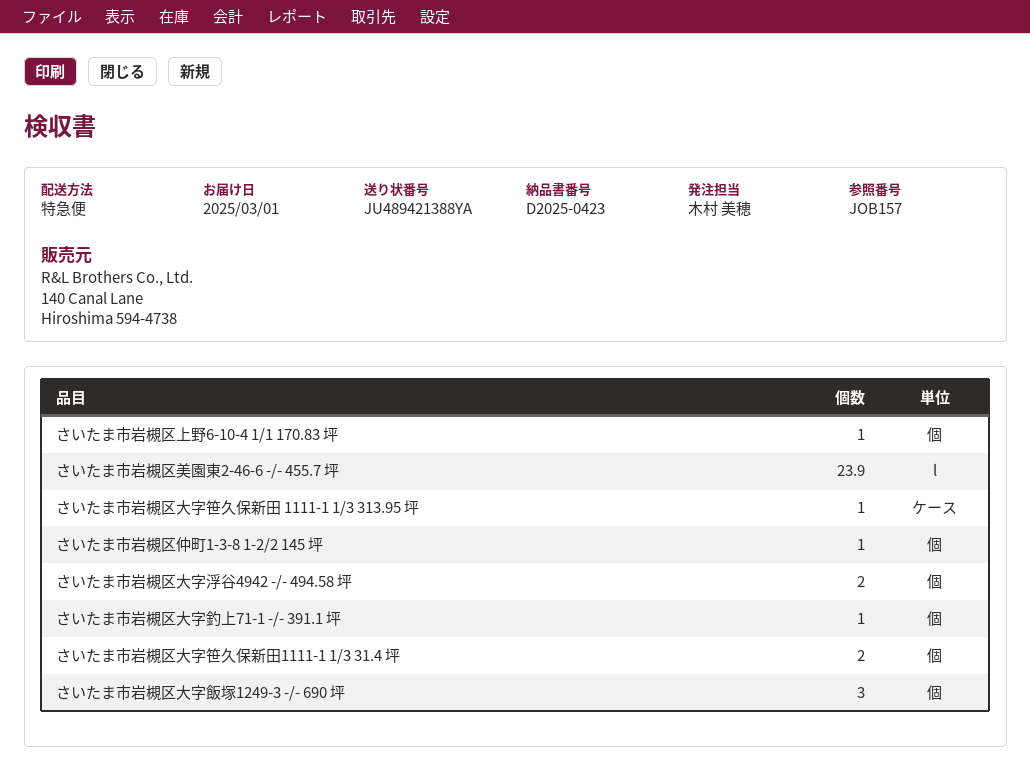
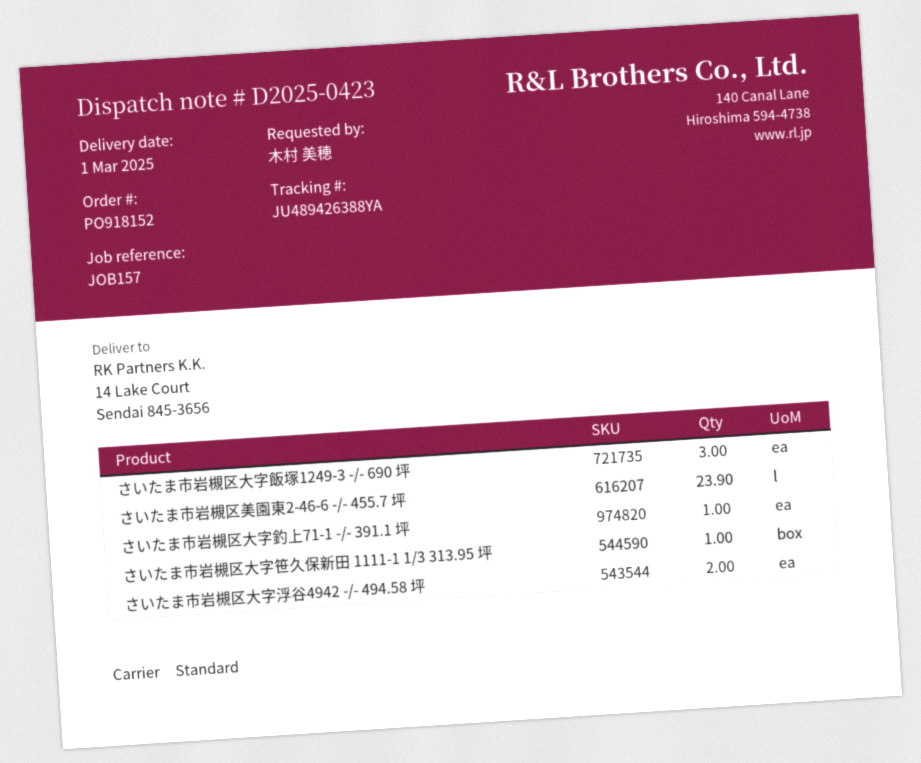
shipping method: express -> standard
tracking number: JU489421388YA -> JU489426388YA
さいたま市岩槻区上野6-10-4 1/1 170.83 坪: 1 -> none
さいたま市岩槻区仲町1-3-8 1-2/2 145 坪: 1 -> none
さいたま市岩槻区大字笹久保新田1111-1 1/3 31.4 坪: 2 -> none

